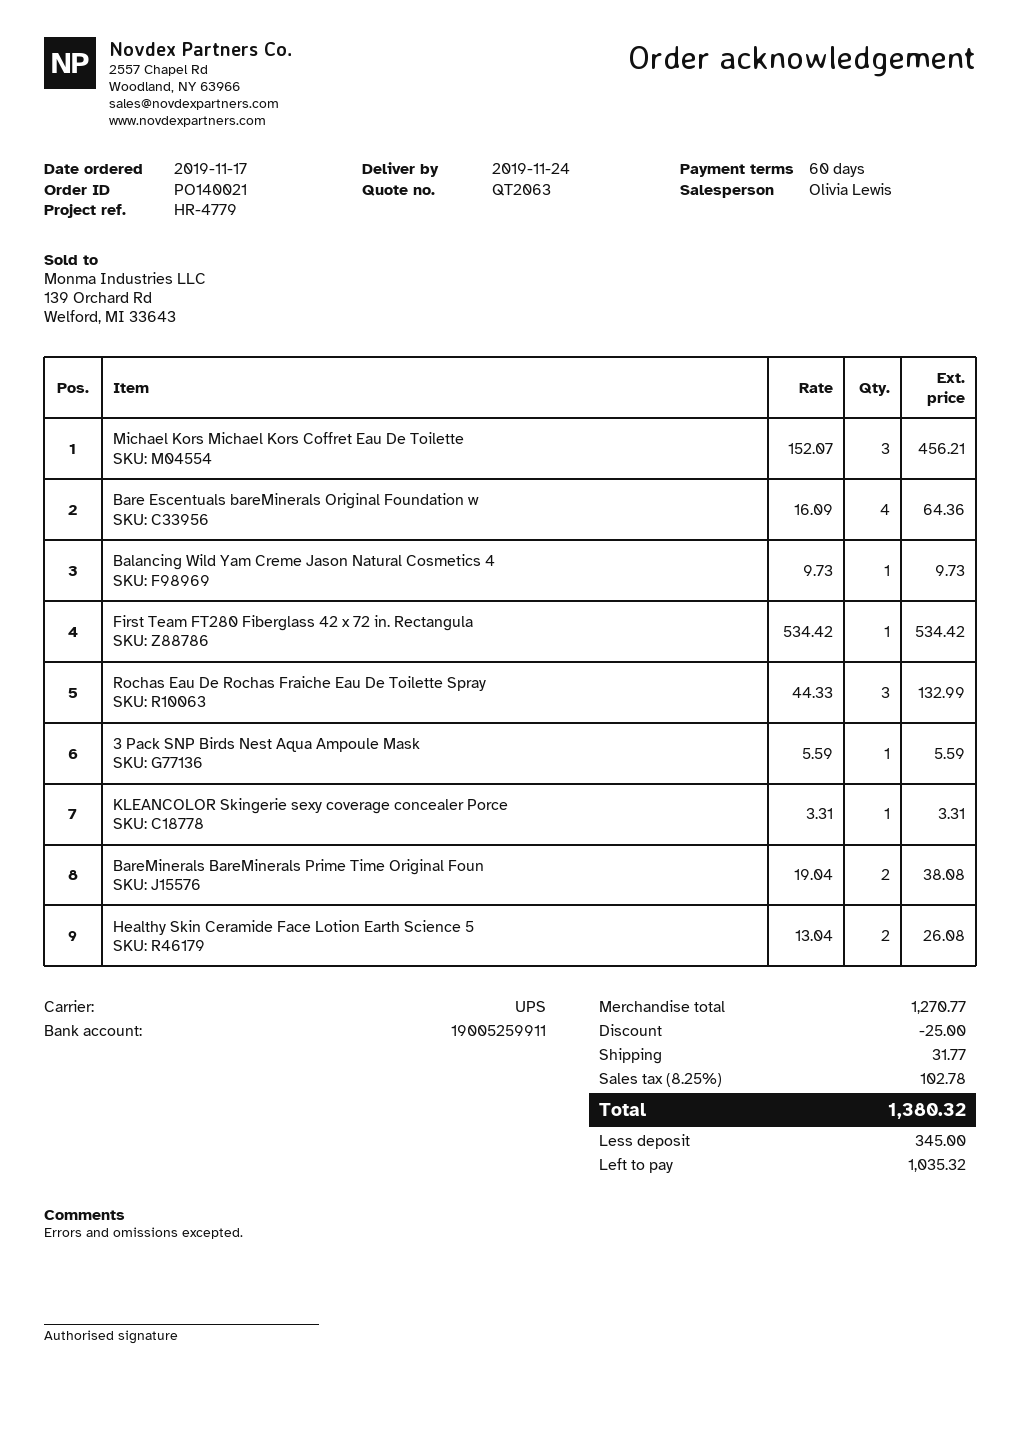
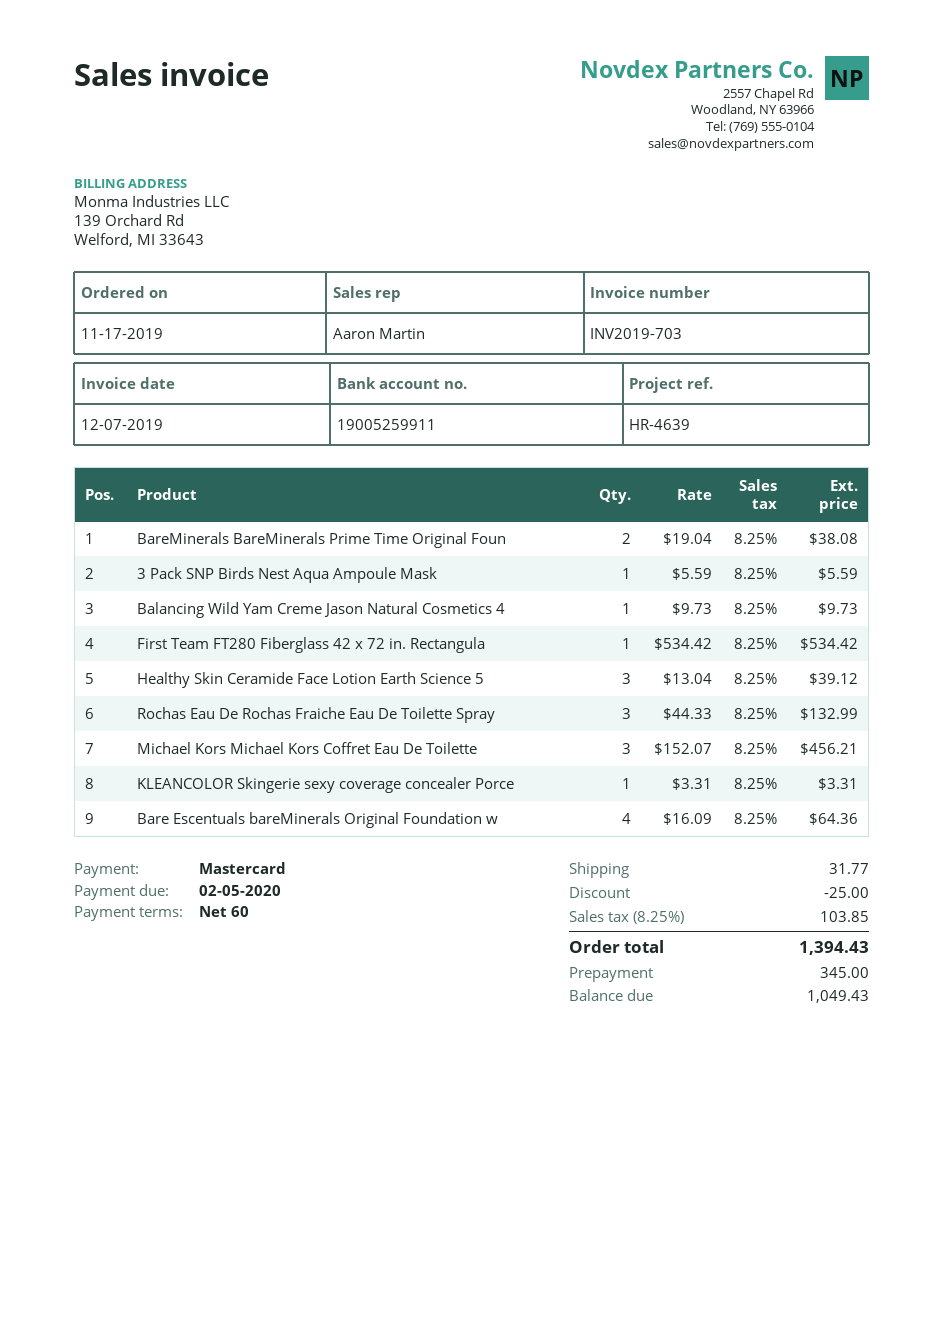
reference: HR-4779 -> HR-4639
sales rep: Olivia Lewis -> Aaron Martin
Healthy Skin Ceramide Face Lotion Earth Science 5: 2 x 13.04 = 26.08 -> 3 x 13.04 = 39.12
tax: 8.25% = 102.78 -> 8.25% = 103.85
total: 1380.32 -> 1394.43
balance: 1035.32 -> 1049.43

